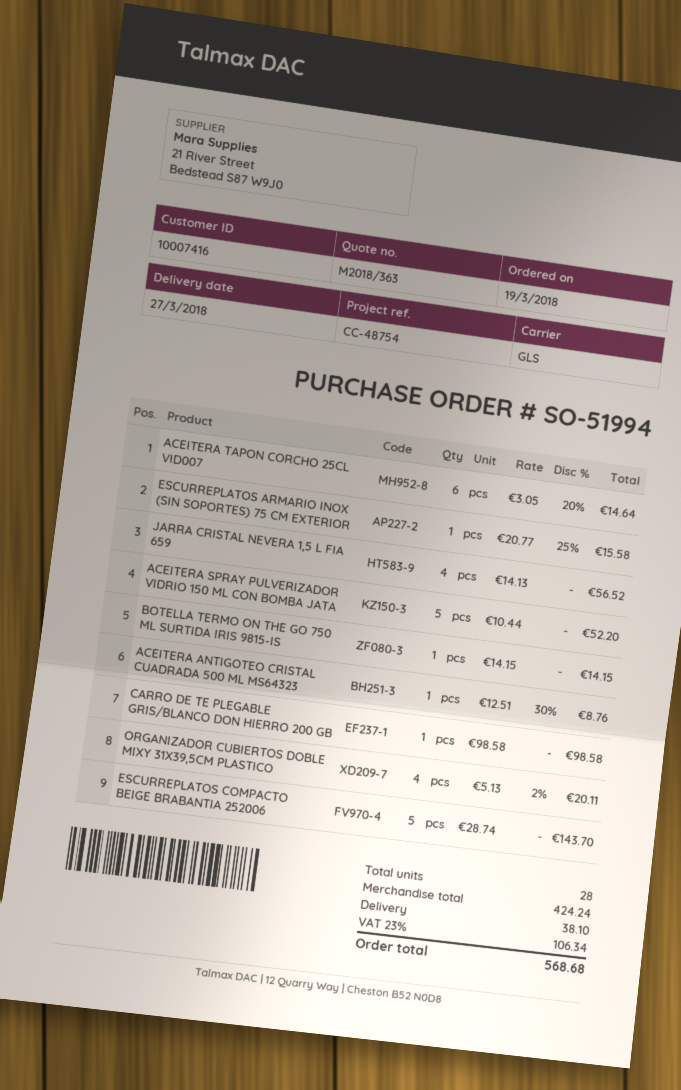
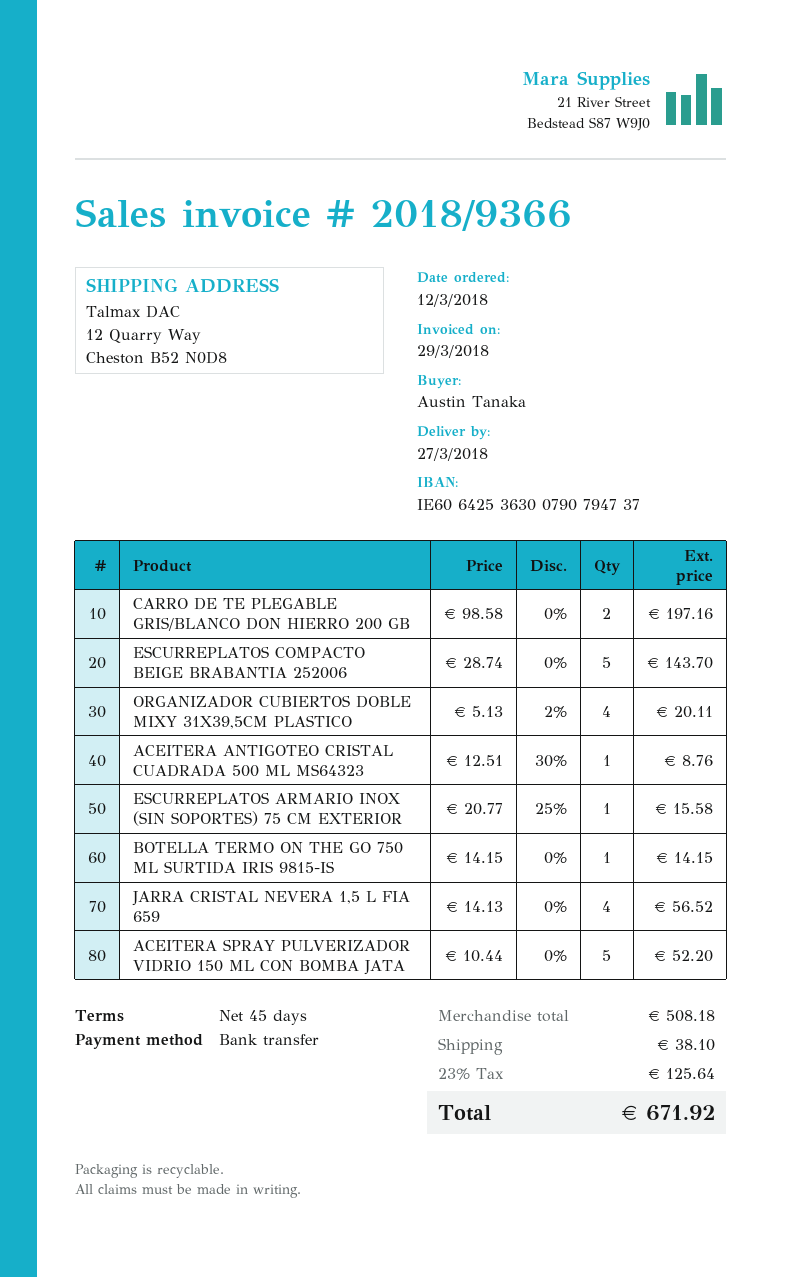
order date: 2018-03-19 -> 2018-03-12
ACEITERA TAPON CORCHO 25CL VID007: 6 x 3.05 - 20% = 14.64 -> none
CARRO DE TE PLEGABLE GRIS/BLANCO DON HIERRO 200 GB: 1 x 98.58 = 98.58 -> 2 x 98.58 = 197.16
subtotal: 424.24 -> 508.18
tax: 23% = 106.34 -> 23% = 125.64
total: 568.68 -> 671.92

